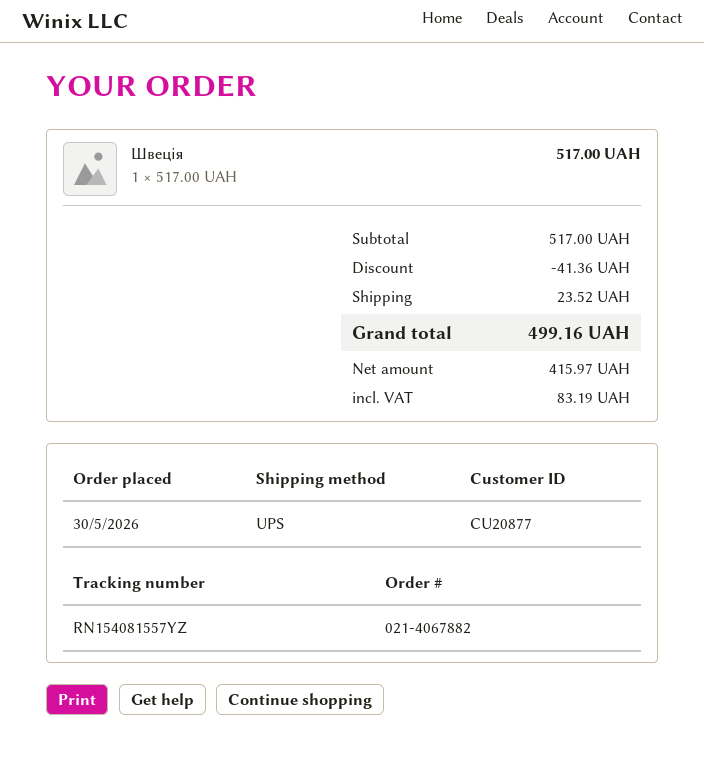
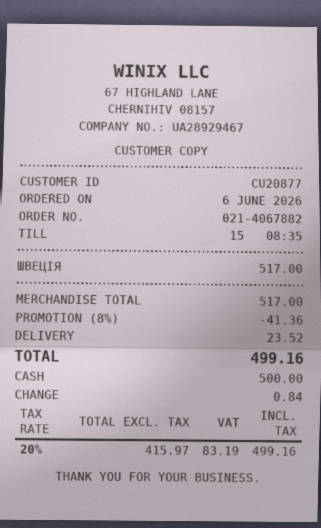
order date: 2026-05-30 -> 2026-06-06

